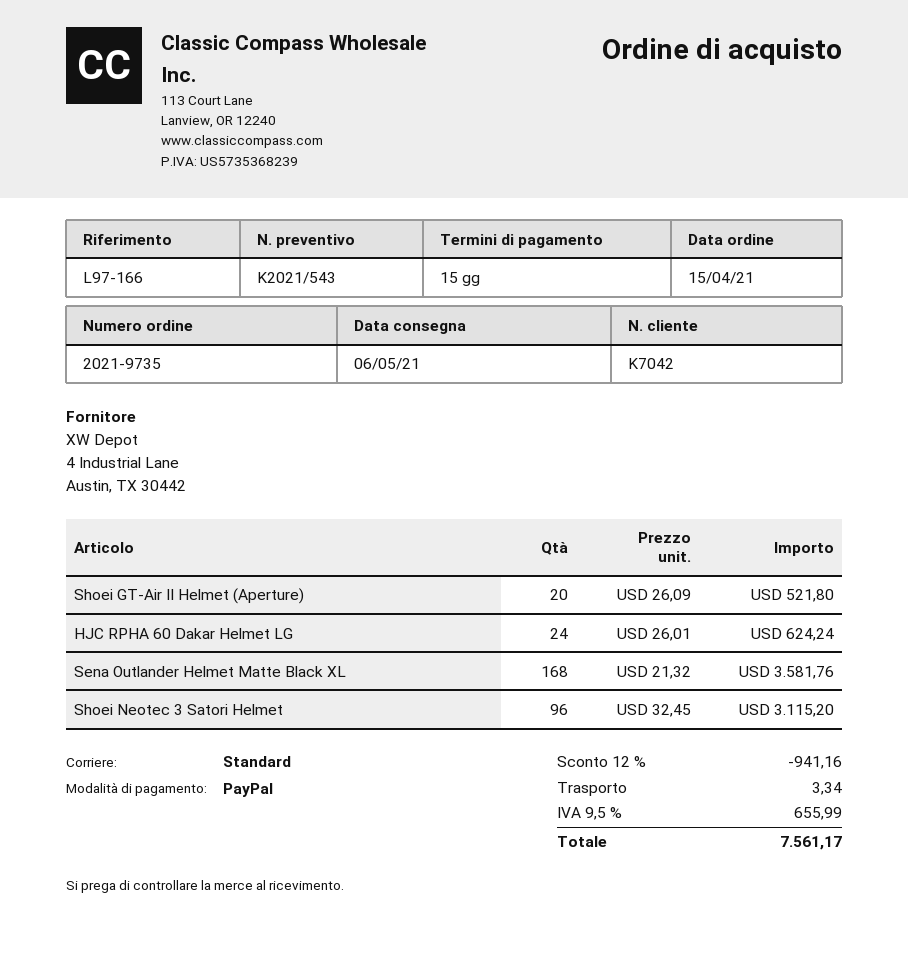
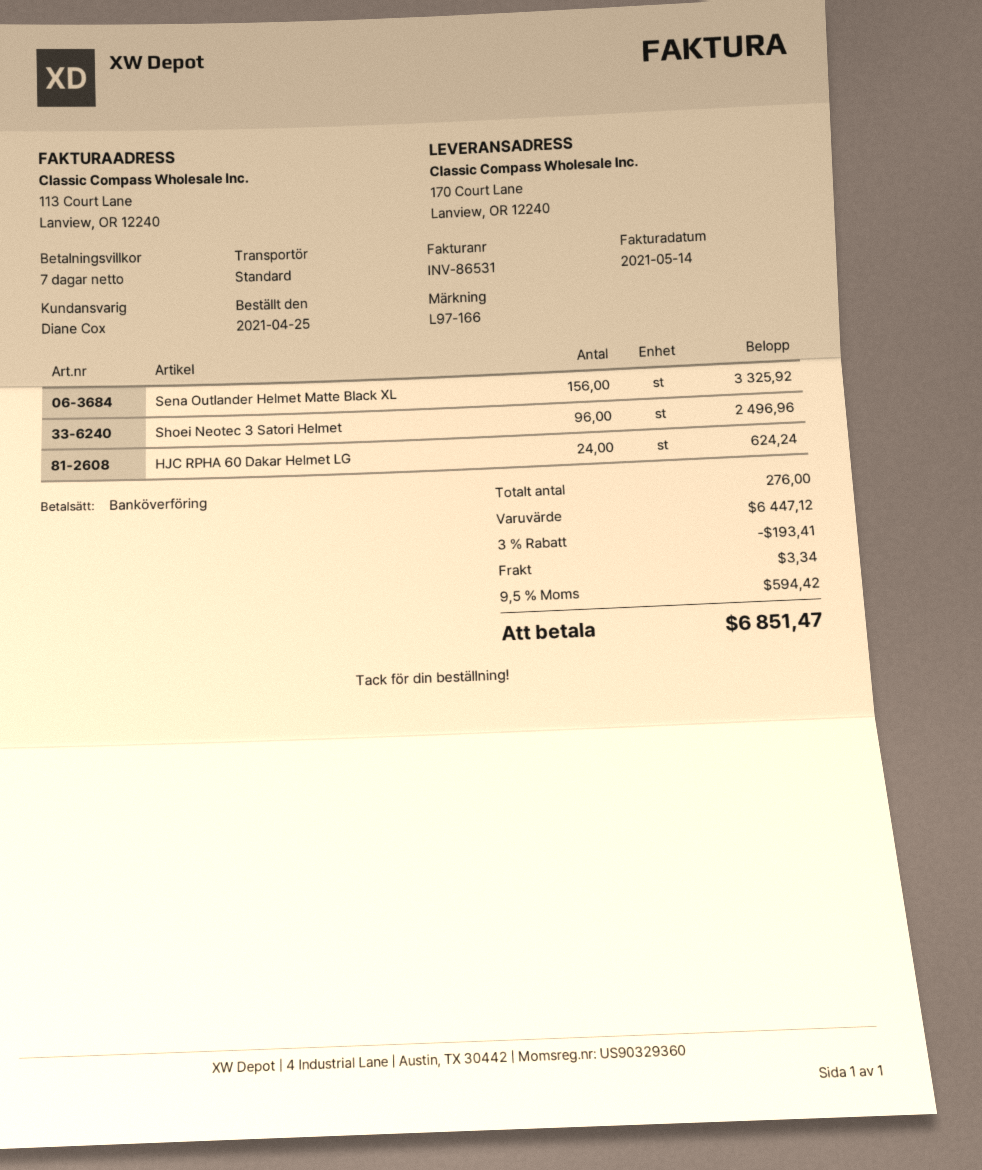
order date: 2021-04-15 -> 2021-04-25
payment terms: 15 days -> 7 days
payment method: PayPal -> bank transfer
Shoei GT-Air II Helmet (Aperture): 20 for 521.80 -> none
Sena Outlander Helmet Matte Black XL: 168 for 3581.76 -> 156 for 3325.92
Shoei Neotec 3 Satori Helmet: 96 for 3115.20 -> 96 for 2496.96
discount: 12% = 941.16 -> 3% = 193.41
tax: 9.5% = 655.99 -> 9.5% = 594.42
total: 7561.17 -> 6851.47

